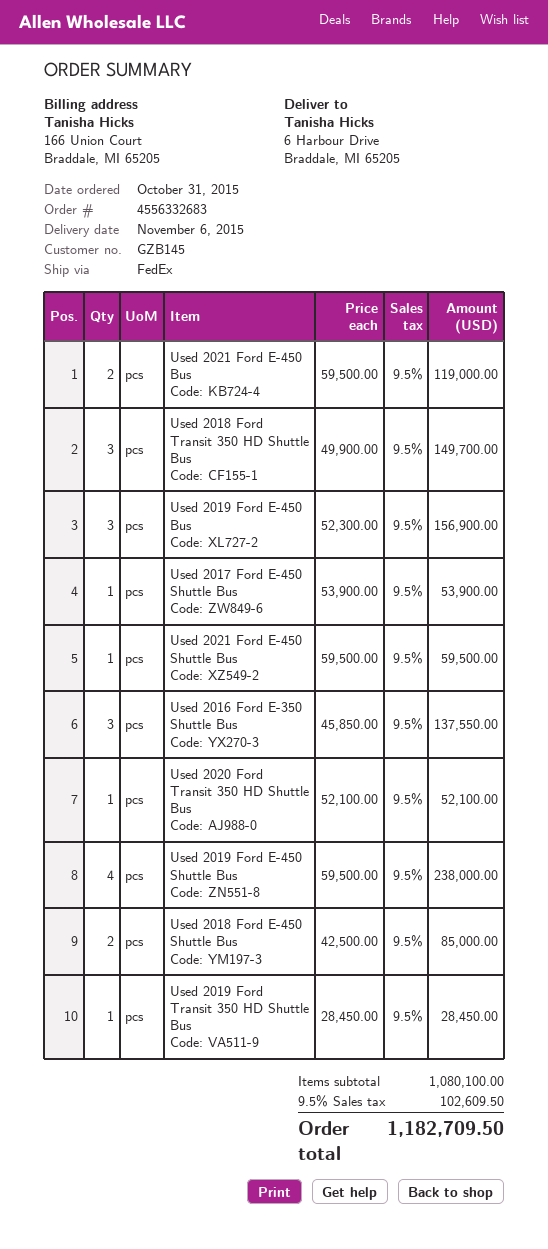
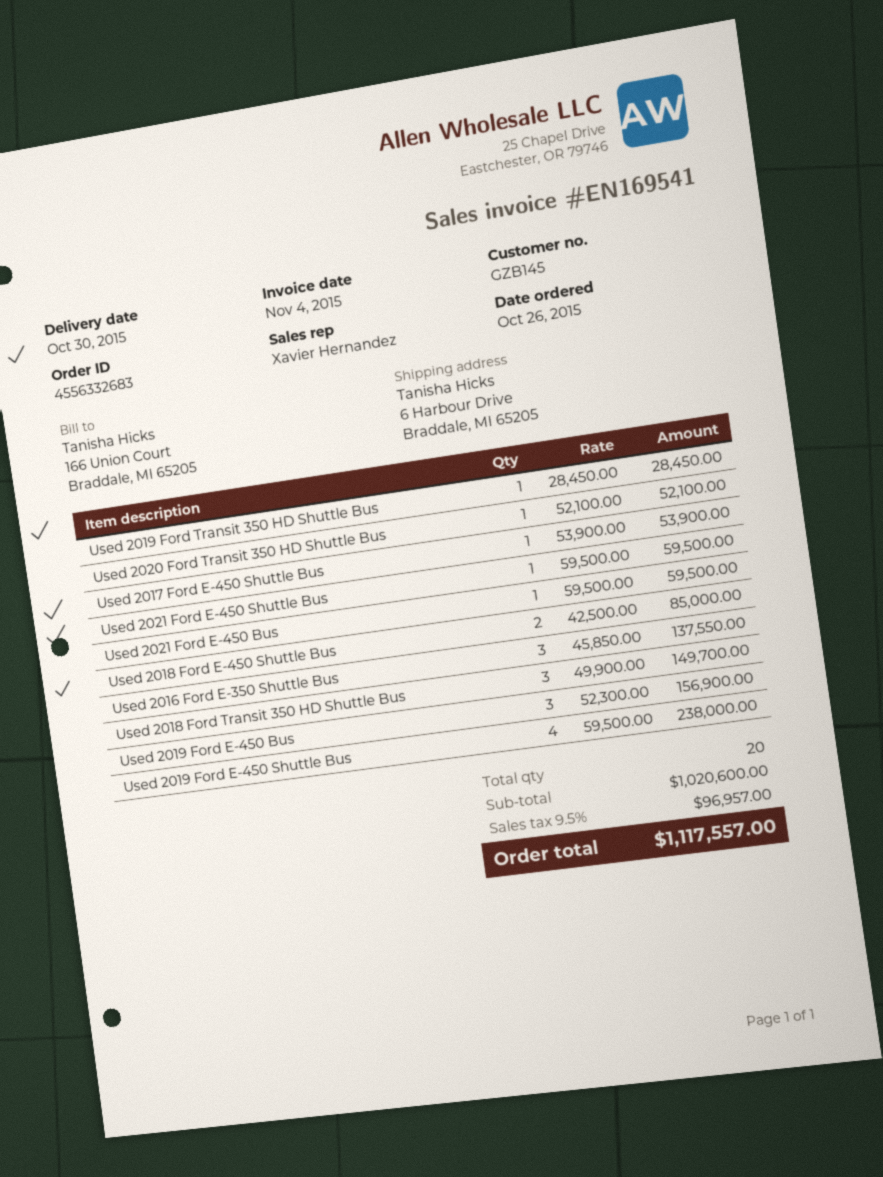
order date: 2015-10-31 -> 2015-10-26
delivery date: 2015-11-06 -> 2015-10-30
Used 2021 Ford E-450 Bus: 2 x 59500.00 = 119000.00 -> 1 x 59500.00 = 59500.00
subtotal: 1080100.00 -> 1020600.00
tax: 9.5% = 102609.50 -> 9.5% = 96957.00
total: 1182709.50 -> 1117557.00

